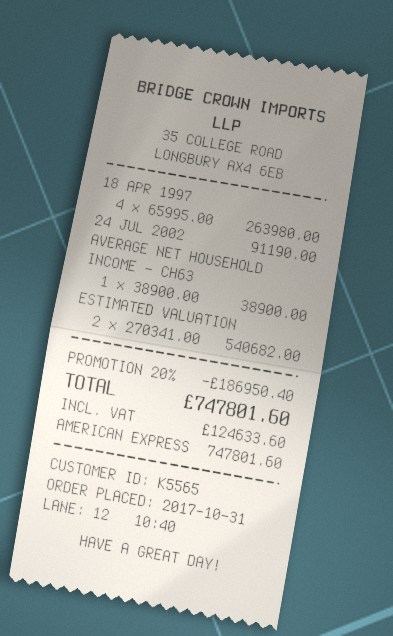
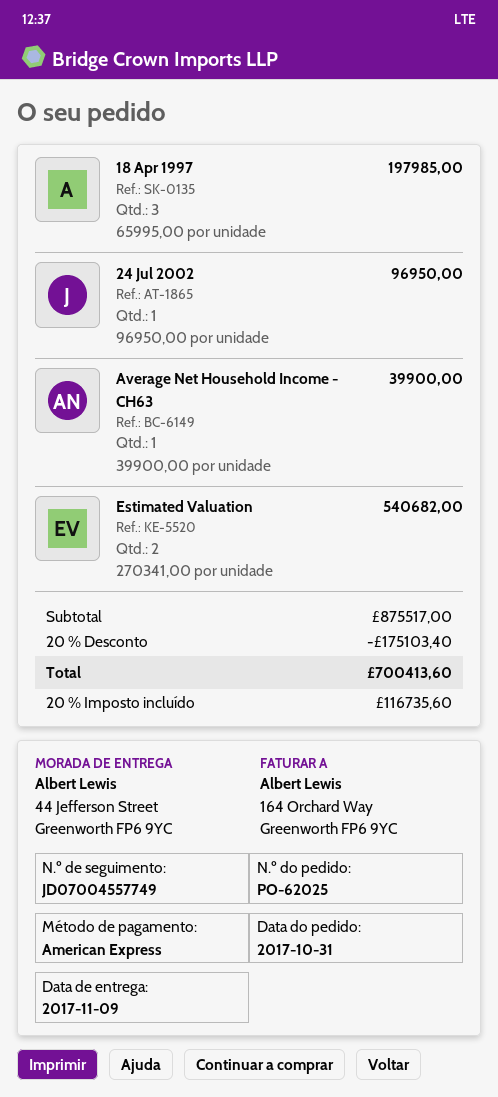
18 APR 1997: 4 x 65995.00 = 263980.00 -> 3 x 65995.00 = 197985.00
24 JUL 2002: 1 x 91190.00 = 91190.00 -> 1 x 96950.00 = 96950.00
AVERAGE NET HOUSEHOLD INCOME - CH63: 1 x 38900.00 = 38900.00 -> 1 x 39900.00 = 39900.00
discount: 20% = 186950.40 -> 20% = 175103.40
tax: 124633.60 -> 116735.60
total: 747801.60 -> 700413.60

